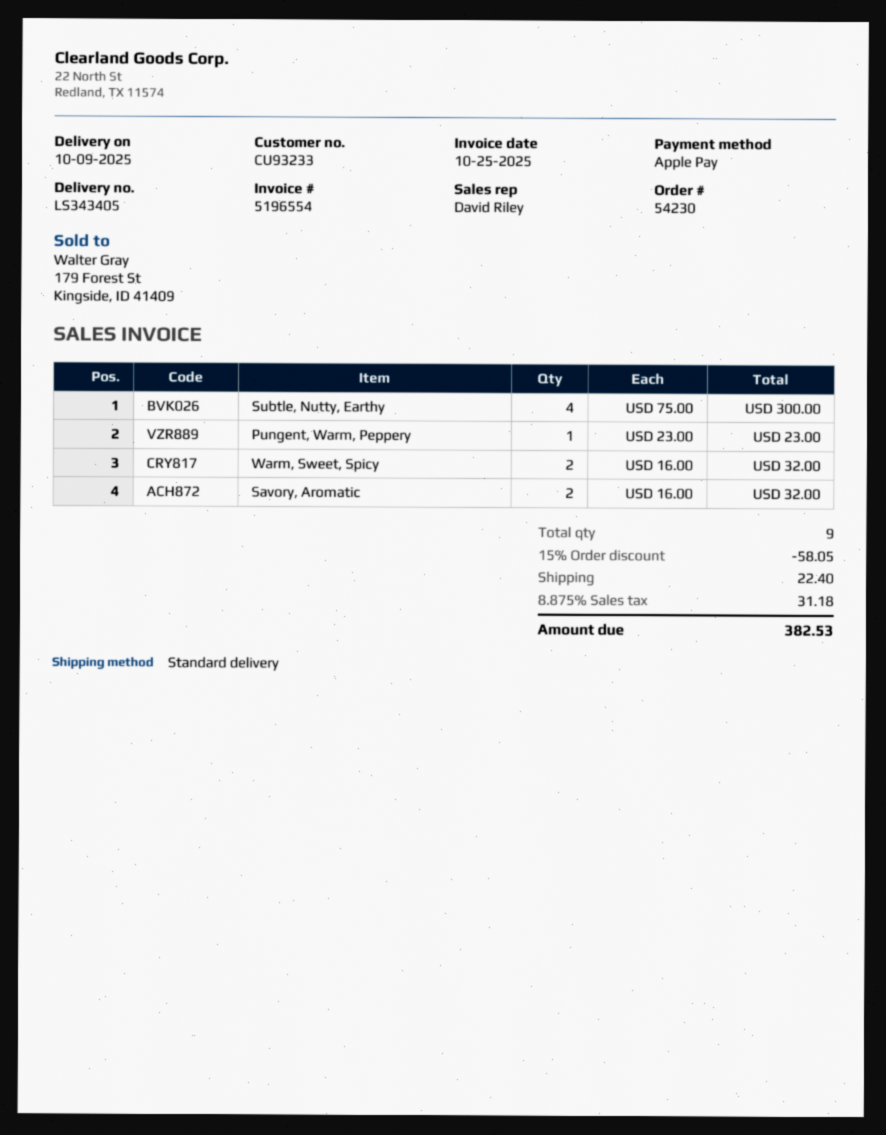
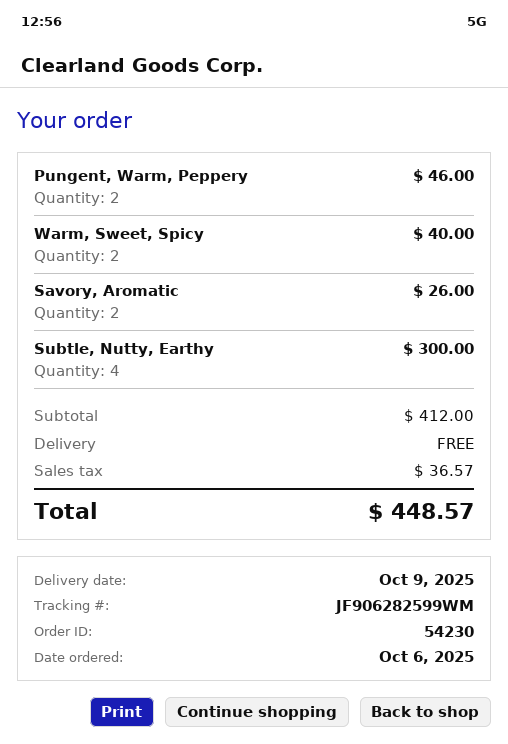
Pungent, Warm, Peppery: 1 for 23.00 -> 2 for 46.00
Warm, Sweet, Spicy: 2 for 32.00 -> 2 for 40.00
Savory, Aromatic: 2 for 32.00 -> 2 for 26.00
discount: 15% = 58.05 -> none
shipping: 22.40 -> 0.00
tax: 31.18 -> 36.57
total: 382.53 -> 448.57

